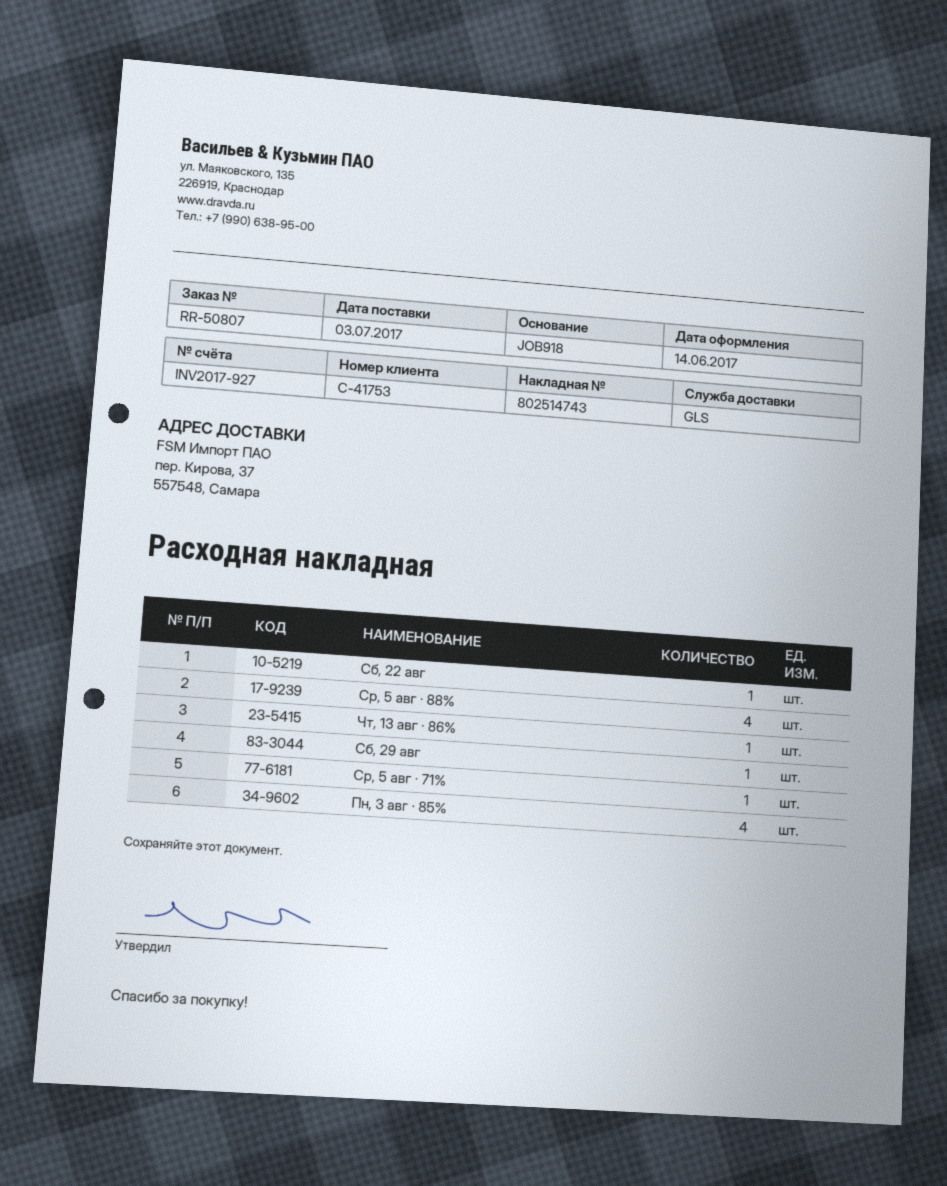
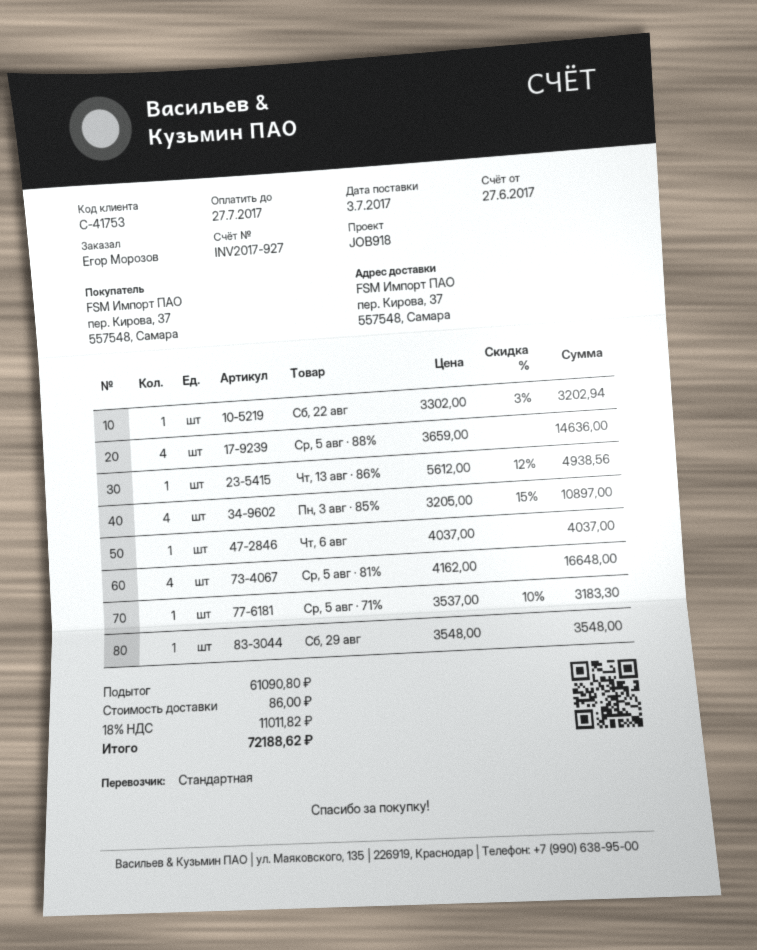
shipping method: GLS -> standard
Чт, 6 авг: none -> 1
Ср, 5 авг · 81%: none -> 4

